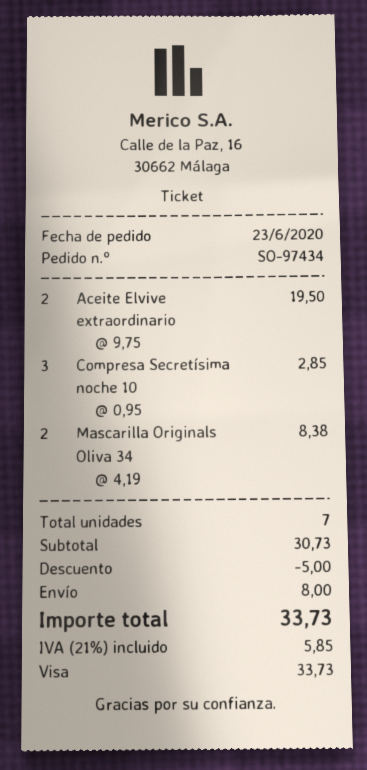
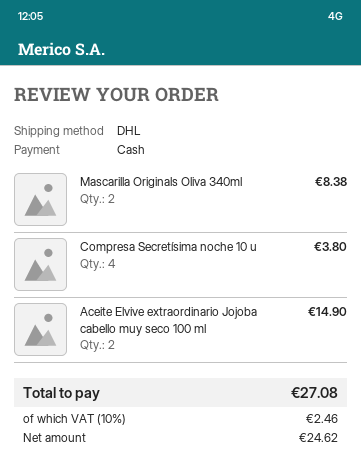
payment method: Visa -> cash
Aceite Elvive extraordinario: 2 for 19.50 -> 2 for 14.90
Compresa Secretísima noche 10: 3 for 2.85 -> 4 for 3.80
discount: 5.00 -> none
shipping: 8.00 -> none
tax: 21% = 5.85 -> 10% = 2.46
total: 33.73 -> 27.08

